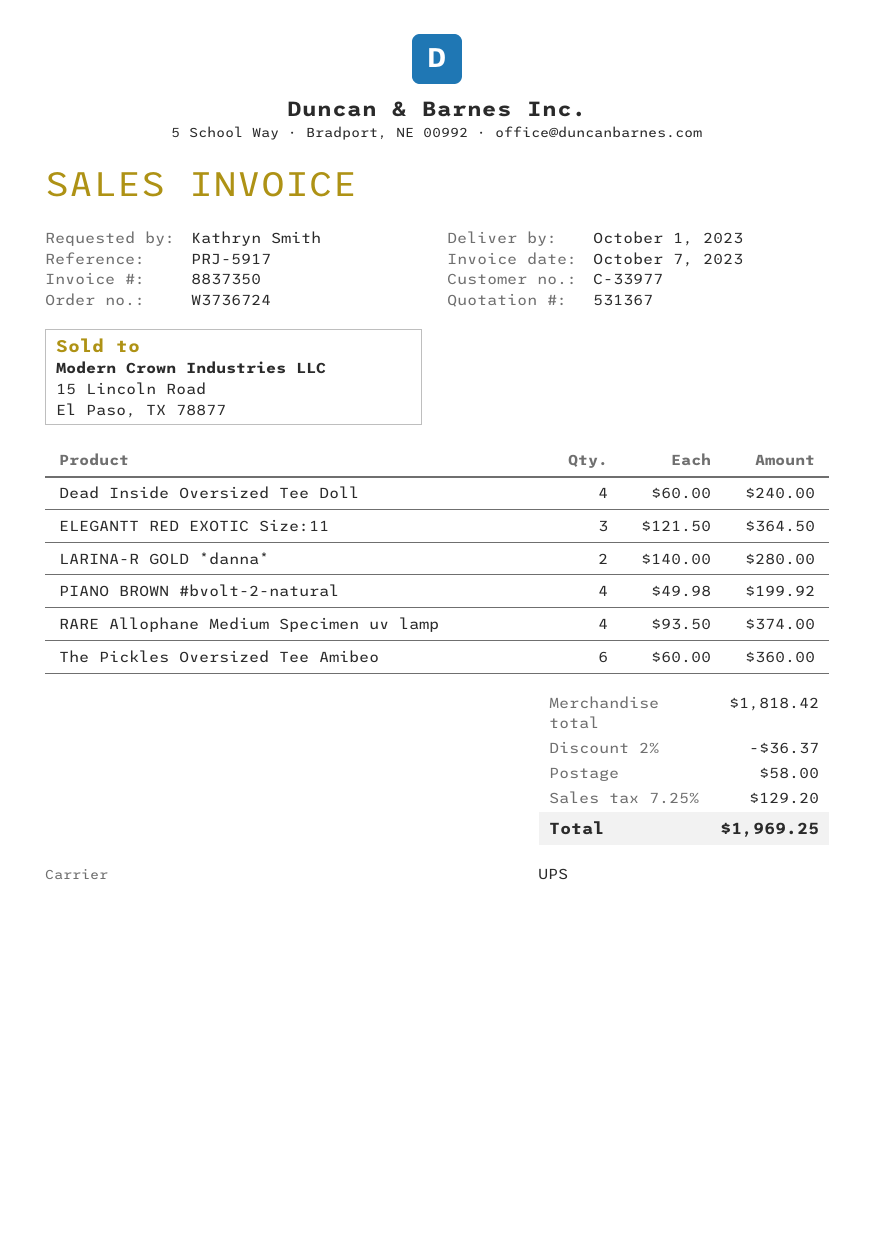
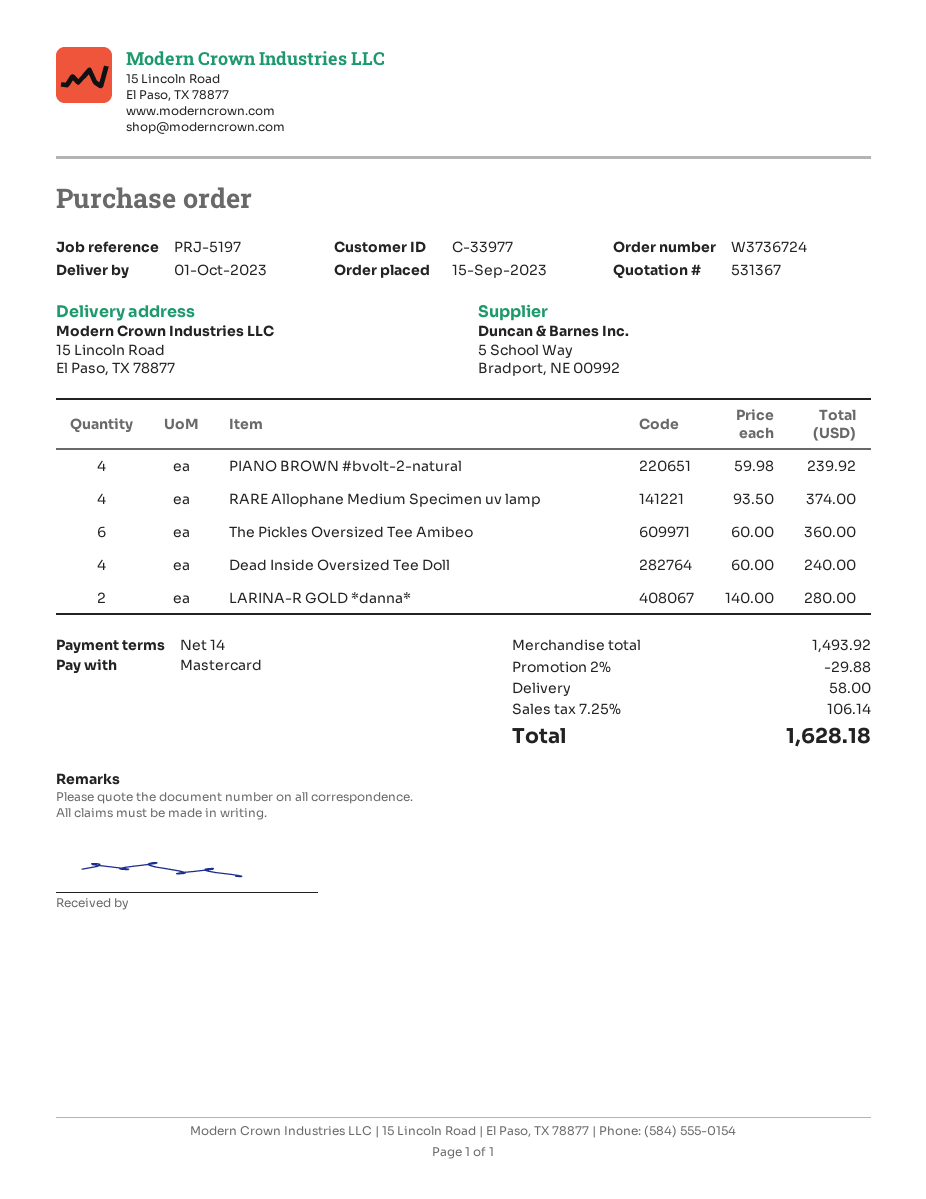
reference: PRJ-5917 -> PRJ-5197
ELEGANTT RED EXOTIC Size:11: 3 x 121.50 = 364.50 -> none
PIANO BROWN #bvolt-2-natural: 4 x 49.98 = 199.92 -> 4 x 59.98 = 239.92
subtotal: 1818.42 -> 1493.92
discount: 2% = 36.37 -> 2% = 29.88
tax: 7.25% = 129.20 -> 7.25% = 106.14
total: 1969.25 -> 1628.18

